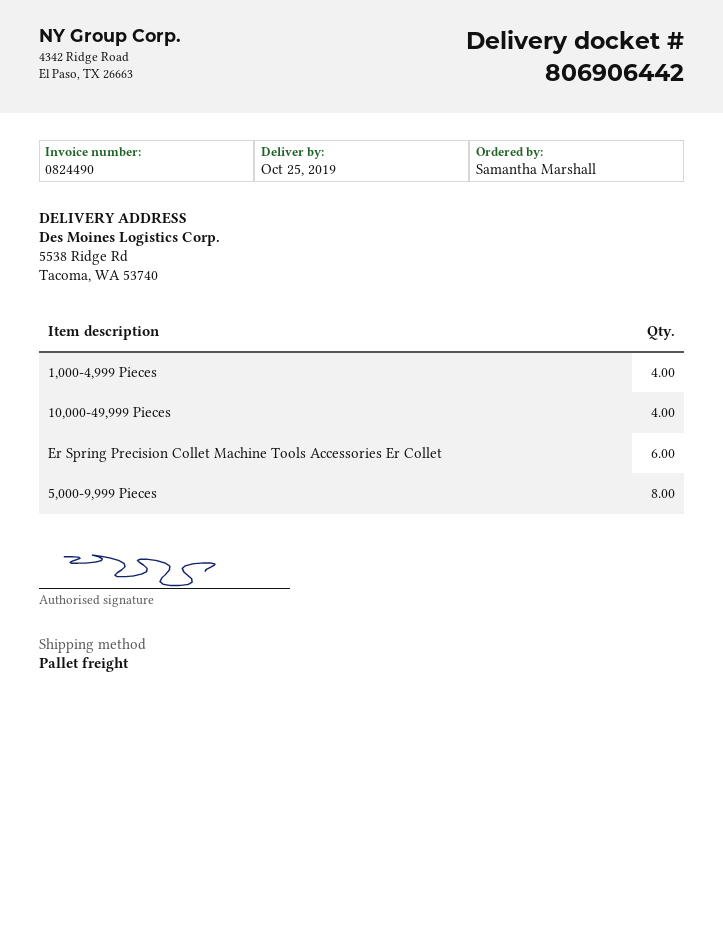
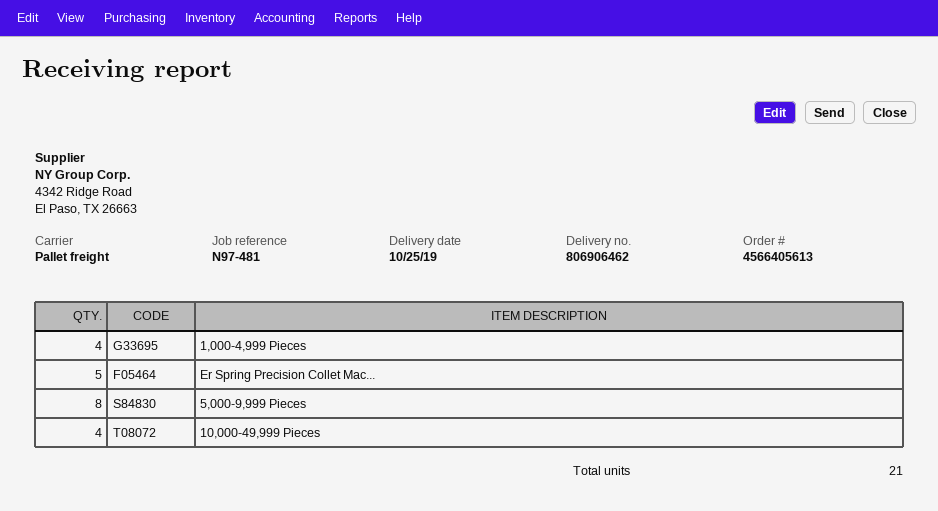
delivery note number: 806906442 -> 806906462
Er Spring Precision Collet Machine Tools Accessories Er Collet: 6 -> 5

